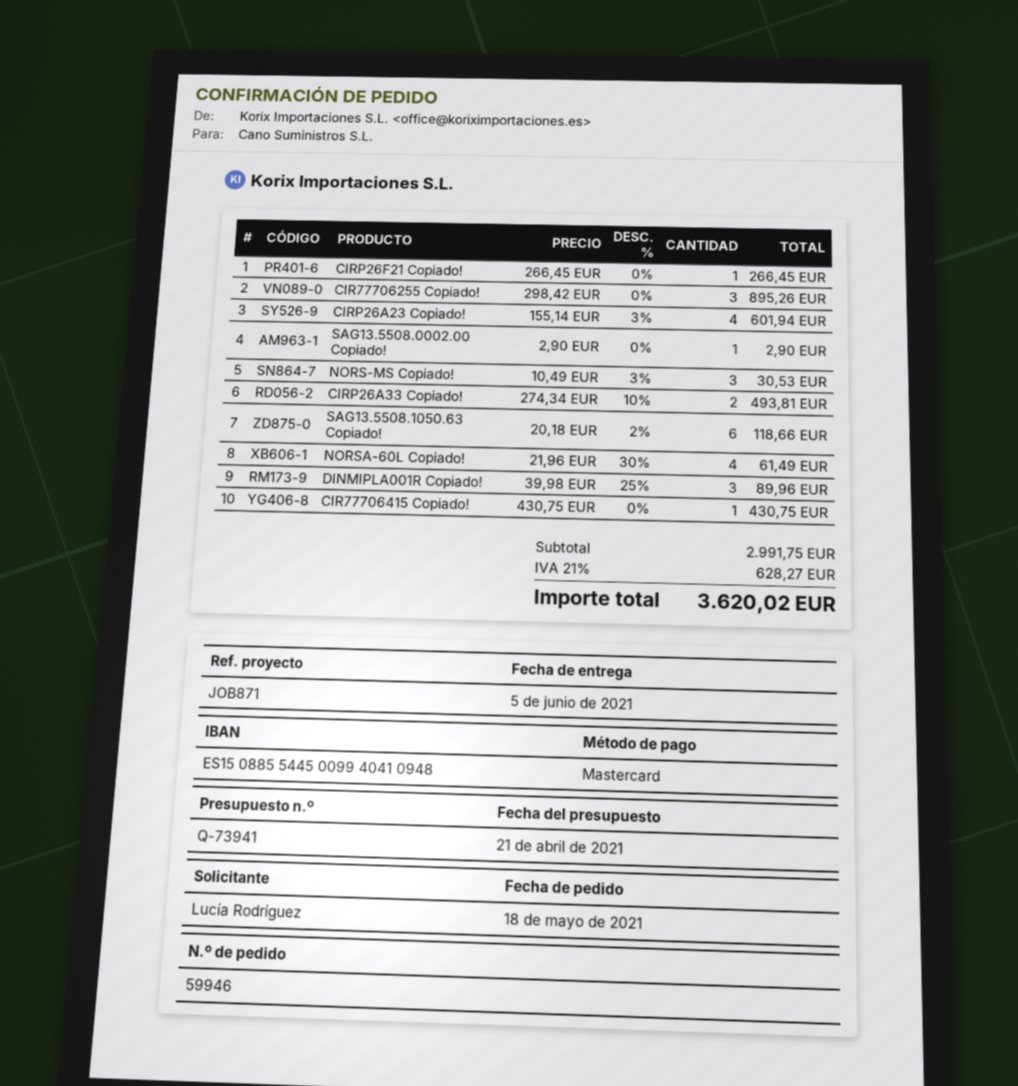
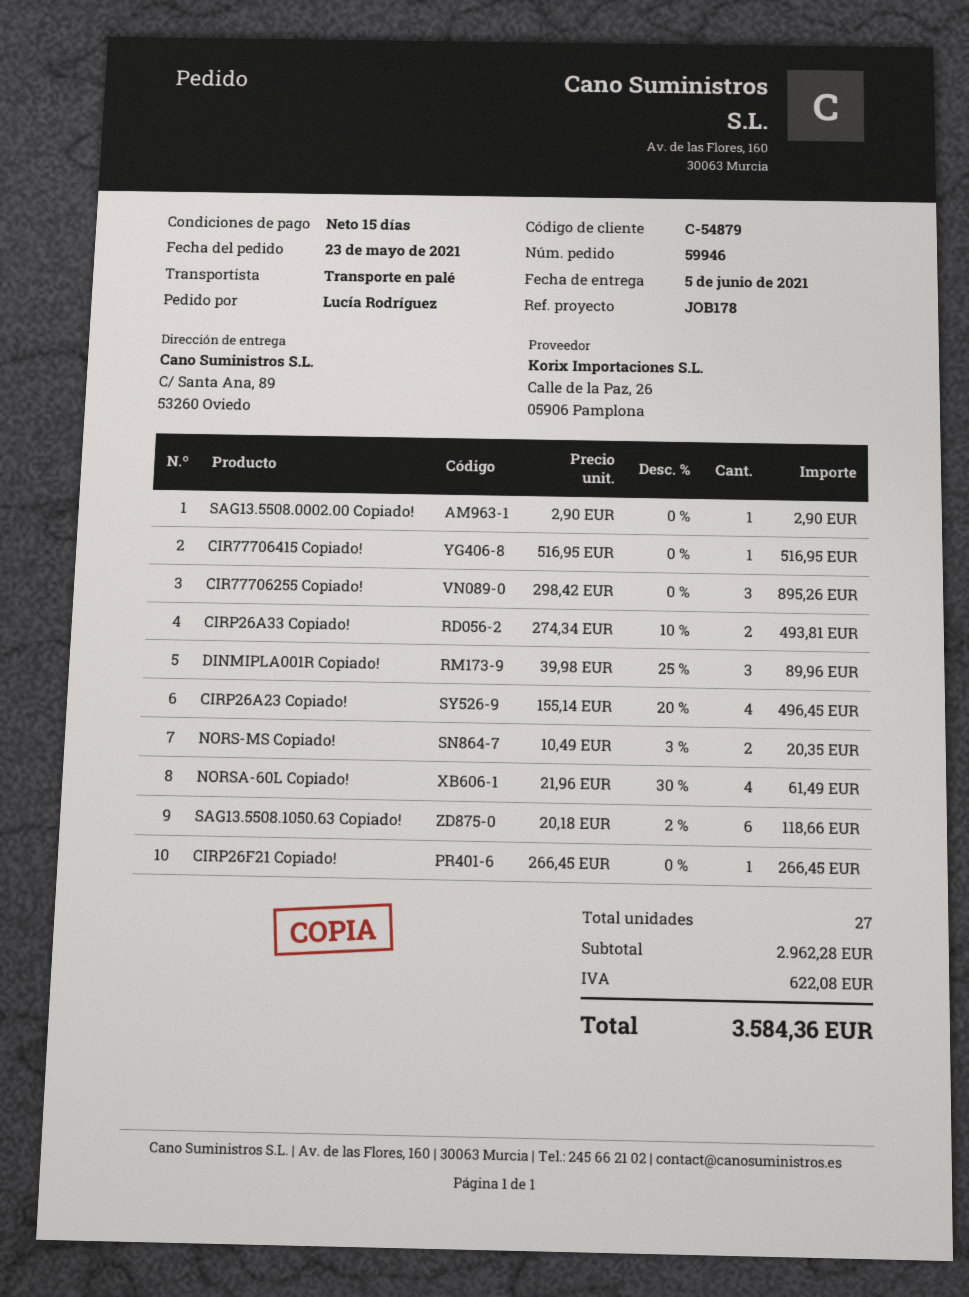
order date: 2021-05-18 -> 2021-05-23
reference: JOB871 -> JOB178
CIRP26A23 Copiado!: 4 x 155.14 - 3% = 601.94 -> 4 x 155.14 - 20% = 496.45
NORS-MS Copiado!: 3 x 10.49 - 3% = 30.53 -> 2 x 10.49 - 3% = 20.35
CIR77706415 Copiado!: 1 x 430.75 = 430.75 -> 1 x 516.95 = 516.95
subtotal: 2991.75 -> 2962.28
tax: 628.27 -> 622.08
total: 3620.02 -> 3584.36

